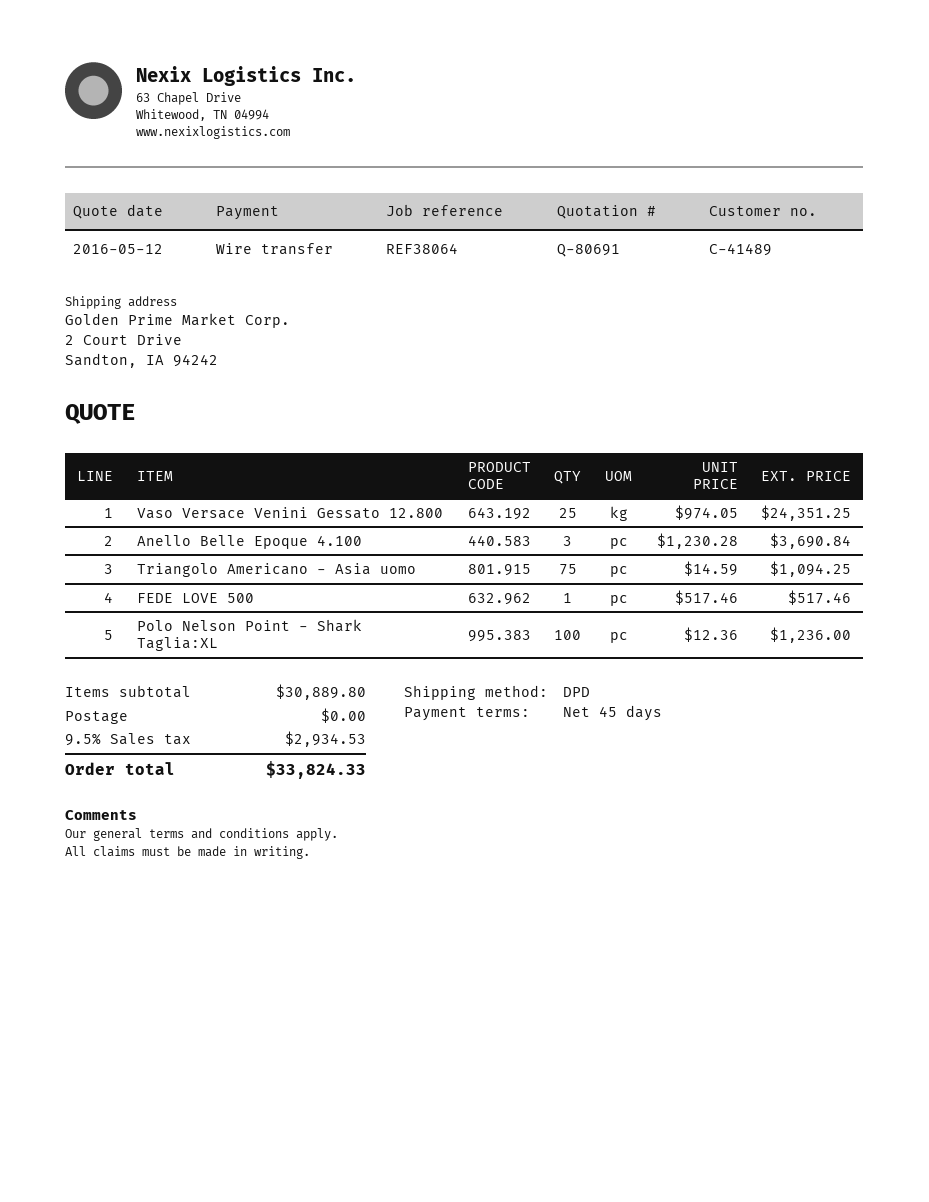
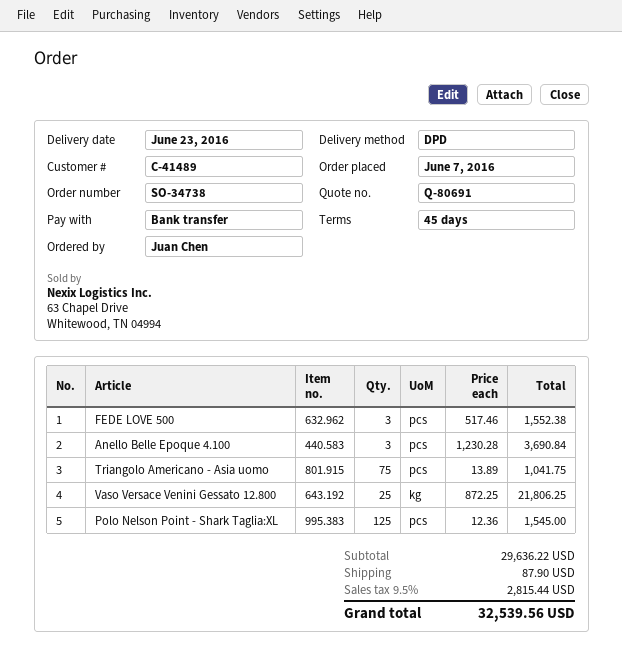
Vaso Versace Venini Gessato 12.800: 25 x 974.05 = 24351.25 -> 25 x 872.25 = 21806.25
Triangolo Americano - Asia uomo: 75 x 14.59 = 1094.25 -> 75 x 13.89 = 1041.75
FEDE LOVE 500: 1 x 517.46 = 517.46 -> 3 x 517.46 = 1552.38
Polo Nelson Point - Shark Taglia:XL: 100 x 12.36 = 1236.00 -> 125 x 12.36 = 1545.00
subtotal: 30889.80 -> 29636.22
shipping: 0.00 -> 87.90
tax: 9.5% = 2934.53 -> 9.5% = 2815.44
total: 33824.33 -> 32539.56

